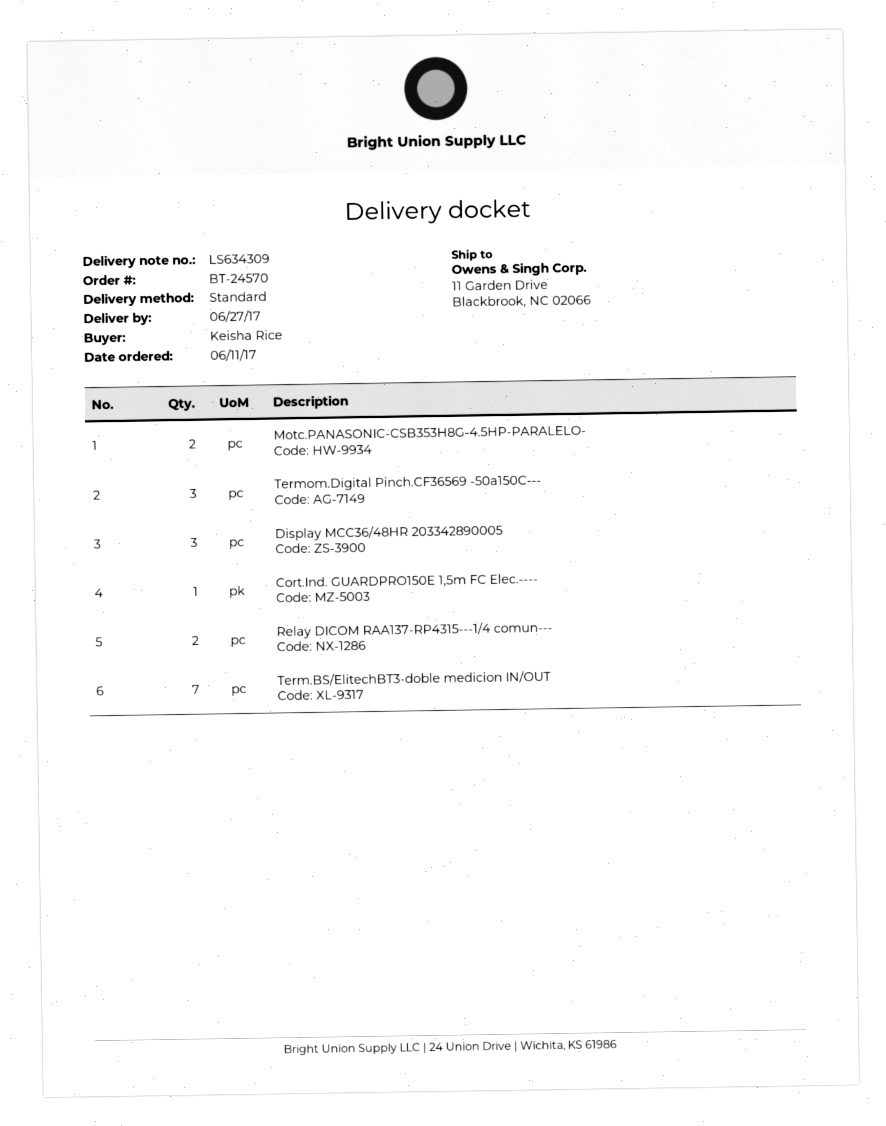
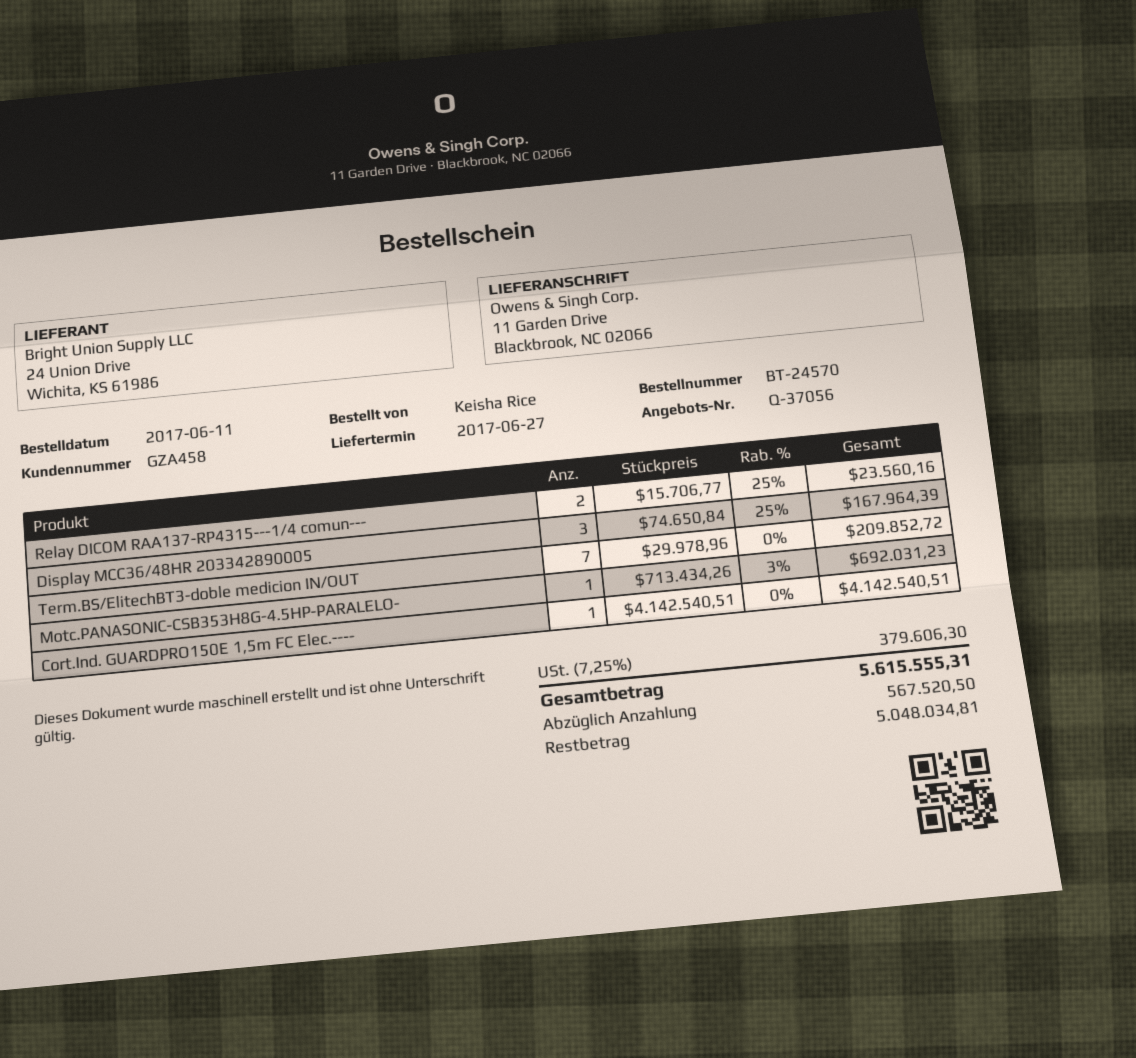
Motc.PANASONIC-CSB353H8G-4.5HP-PARALELO-: 2 -> 1
Termom.Digital Pinch.CF36569 -50a150C---: 3 -> none

